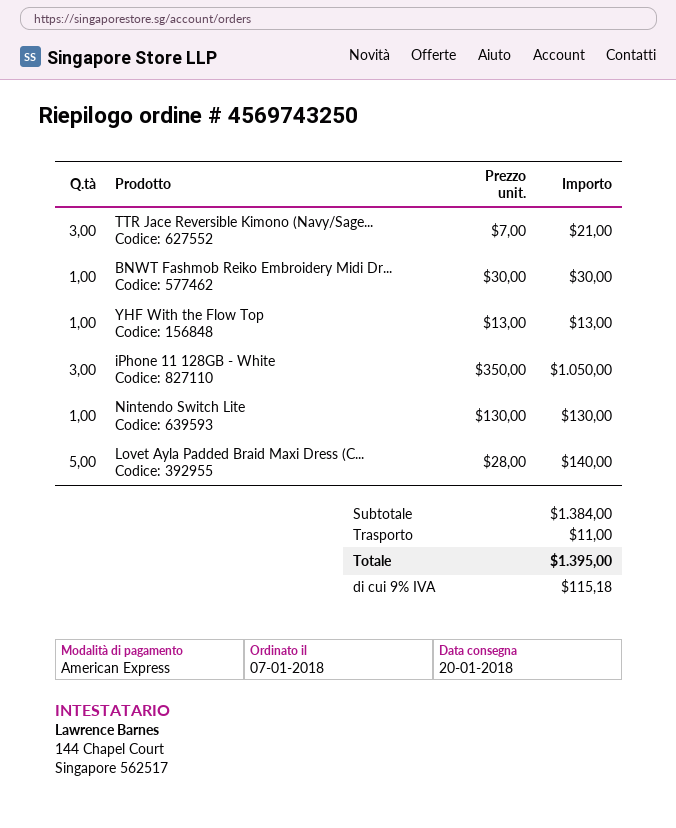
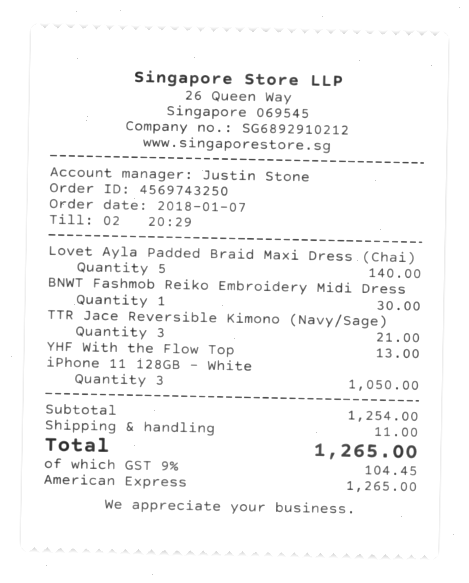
Nintendo Switch Lite: 1 for 130.00 -> none
subtotal: 1384.00 -> 1254.00
tax: 9% = 115.18 -> 9% = 104.45
total: 1395.00 -> 1265.00

